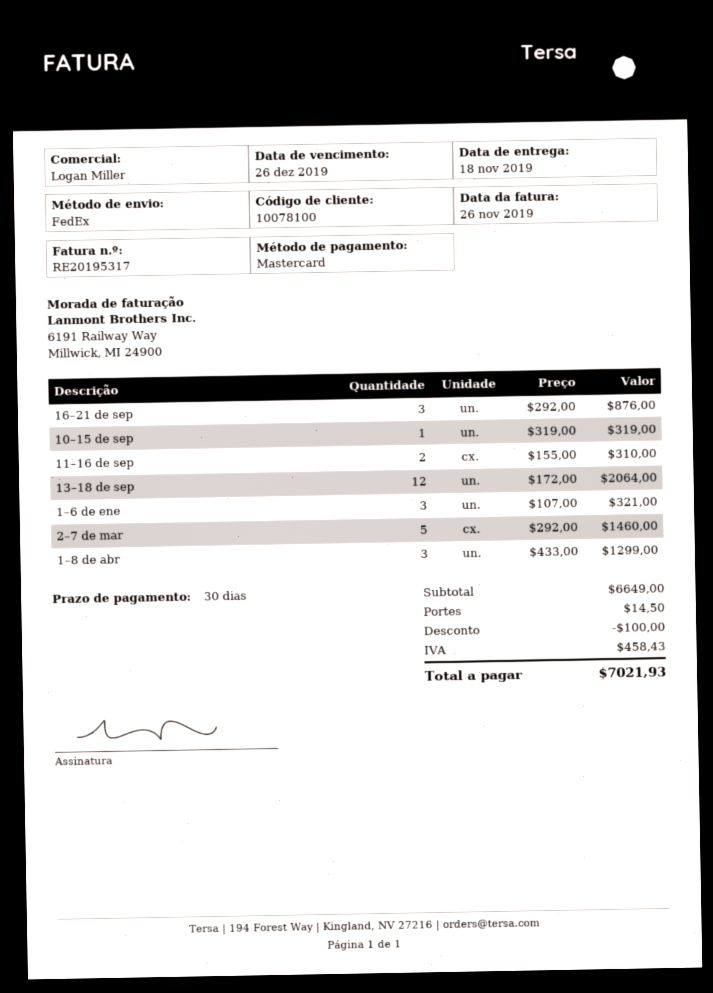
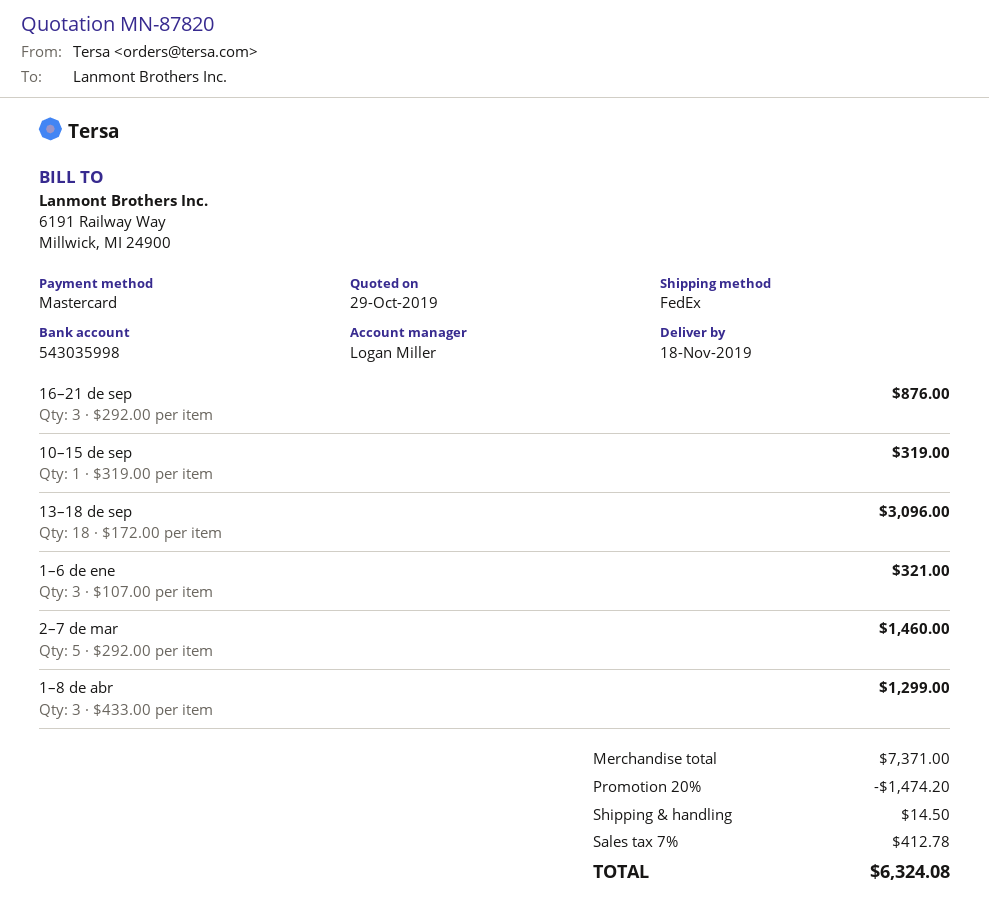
11–16 de sep: 2 x 155.00 = 310.00 -> none
13–18 de sep: 12 x 172.00 = 2064.00 -> 18 x 172.00 = 3096.00
subtotal: 6649.00 -> 7371.00
discount: 100.00 -> 1474.20
tax: 458.43 -> 412.78
total: 7021.93 -> 6324.08

